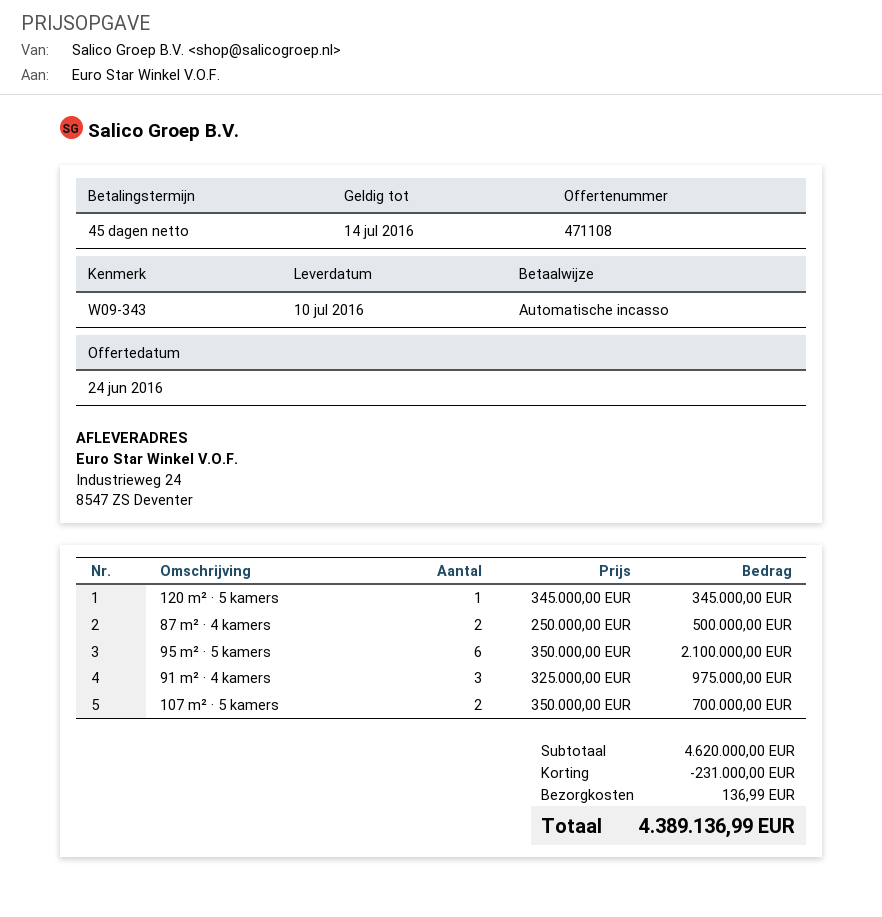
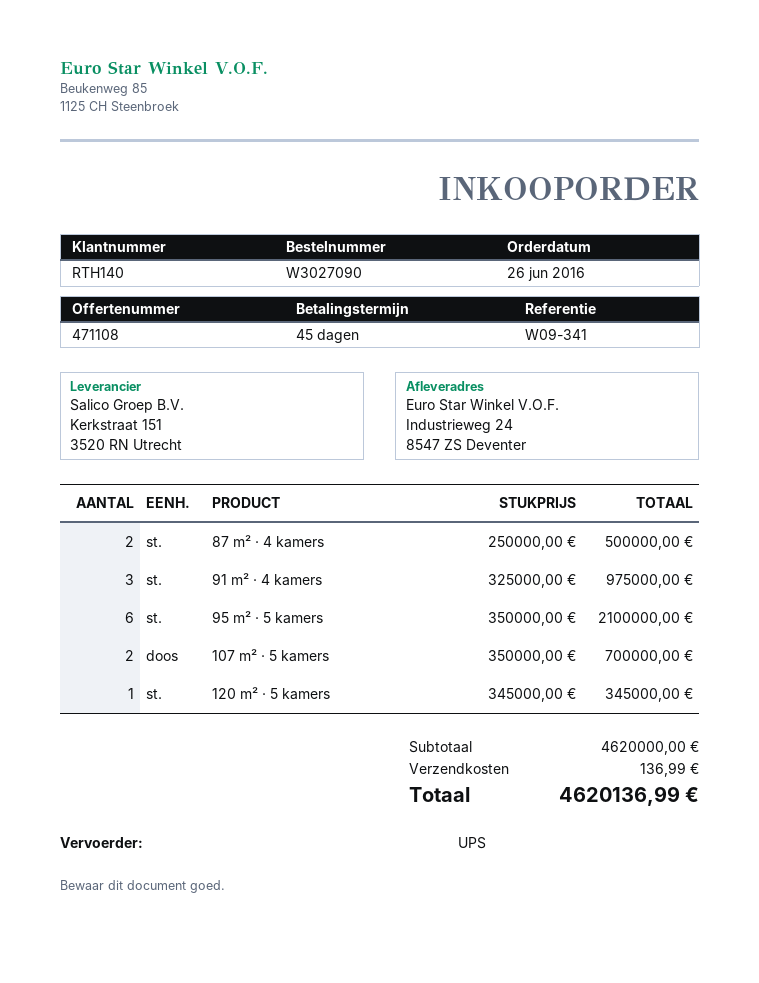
reference: W09-343 -> W09-341
discount: 231000.00 -> none
total: 4389136.99 -> 4620136.99

